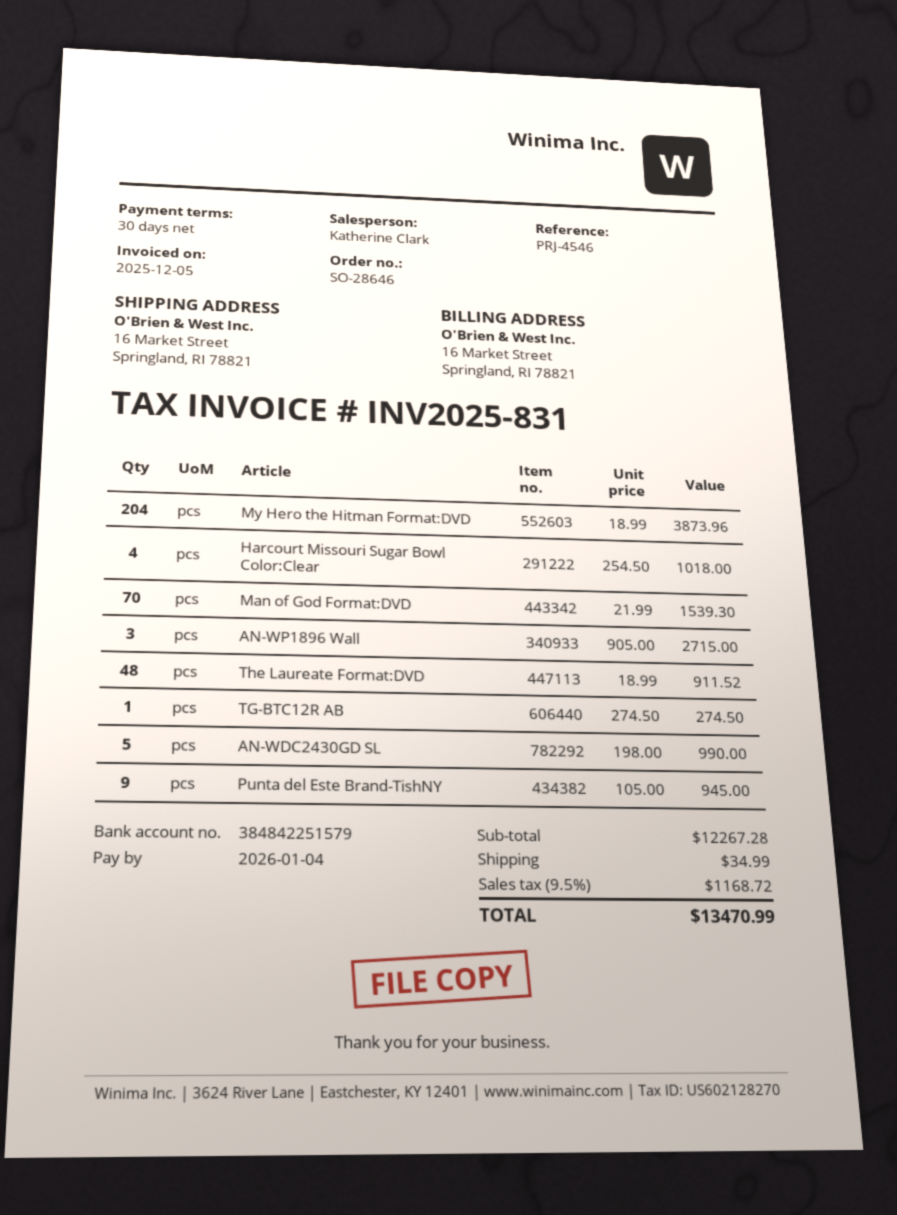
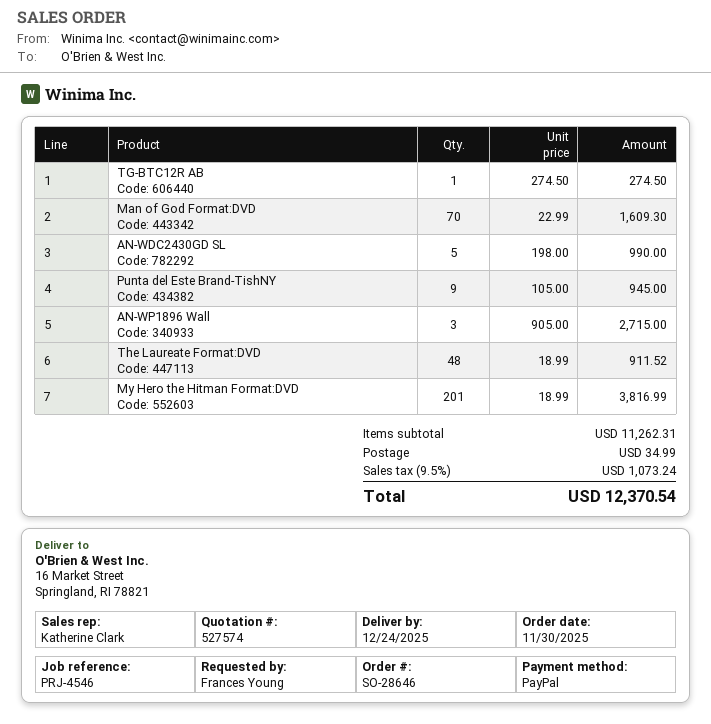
My Hero the Hitman Format:DVD: 204 x 18.99 = 3873.96 -> 201 x 18.99 = 3816.99
Harcourt Missouri Sugar Bowl Color:Clear: 4 x 254.50 = 1018.00 -> none
Man of God Format:DVD: 70 x 21.99 = 1539.30 -> 70 x 22.99 = 1609.30
subtotal: 12267.28 -> 11262.31
tax: 9.5% = 1168.72 -> 9.5% = 1073.24
total: 13470.99 -> 12370.54

